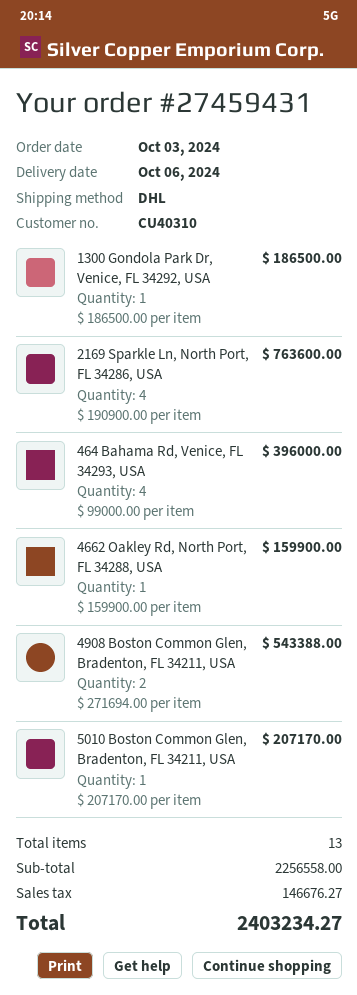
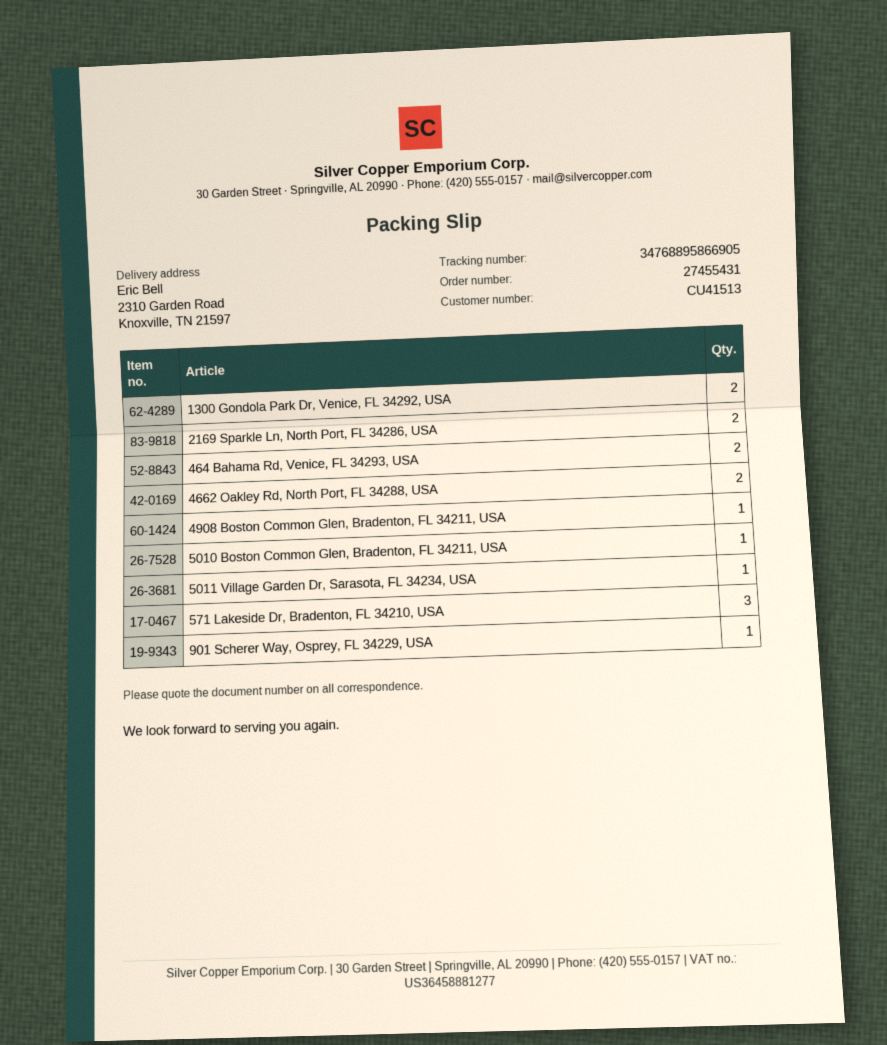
order number: 27459431 -> 27455431
customer number: CU40310 -> CU41513
1300 Gondola Park Dr, Venice, FL 34292, USA: 1 -> 2
2169 Sparkle Ln, North Port, FL 34286, USA: 4 -> 2
464 Bahama Rd, Venice, FL 34293, USA: 4 -> 2
4662 Oakley Rd, North Port, FL 34288, USA: 1 -> 2
4908 Boston Common Glen, Bradenton, FL 34211, USA: 2 -> 1
5011 Village Garden Dr, Sarasota, FL 34234, USA: none -> 1
571 Lakeside Dr, Bradenton, FL 34210, USA: none -> 3
901 Scherer Way, Osprey, FL 34229, USA: none -> 1

